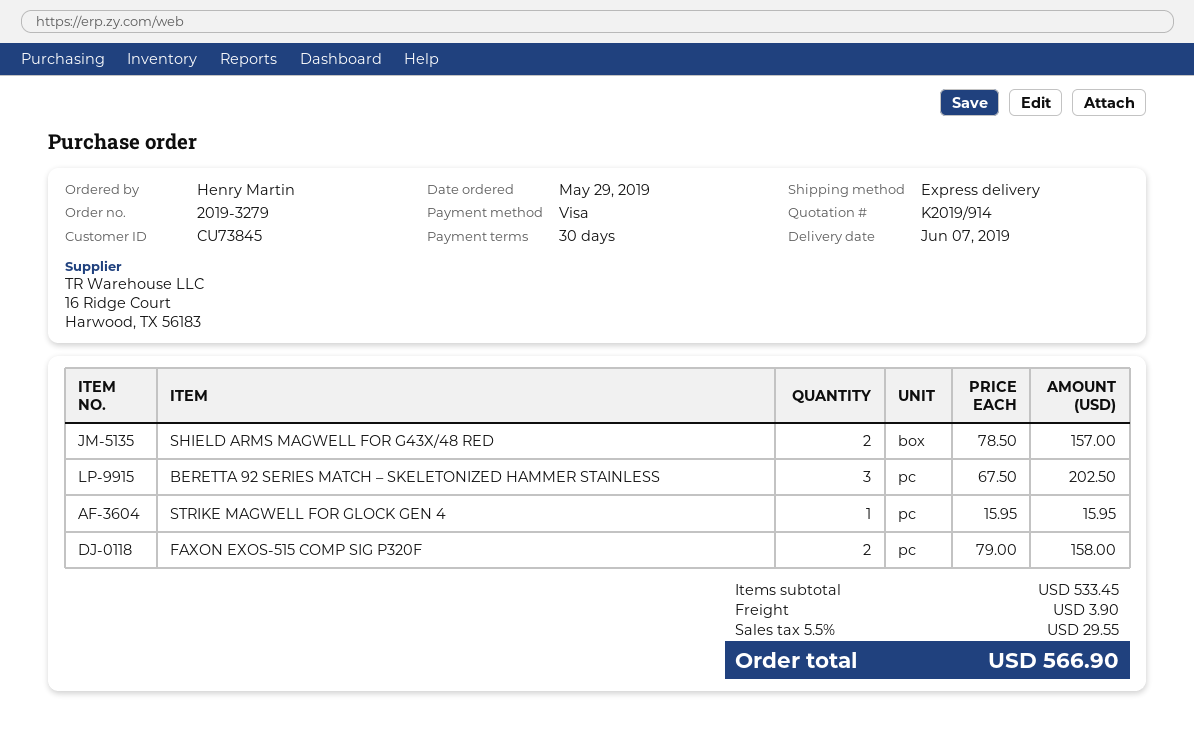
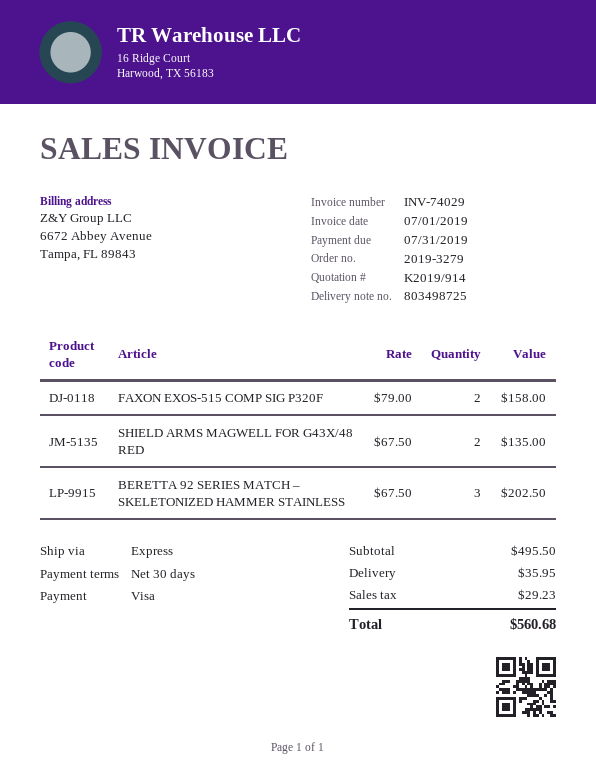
SHIELD ARMS MAGWELL FOR G43X/48 RED: 2 x 78.50 = 157.00 -> 2 x 67.50 = 135.00
STRIKE MAGWELL FOR GLOCK GEN 4: 1 x 15.95 = 15.95 -> none
subtotal: 533.45 -> 495.50
shipping: 3.90 -> 35.95
tax: 29.55 -> 29.23
total: 566.90 -> 560.68

